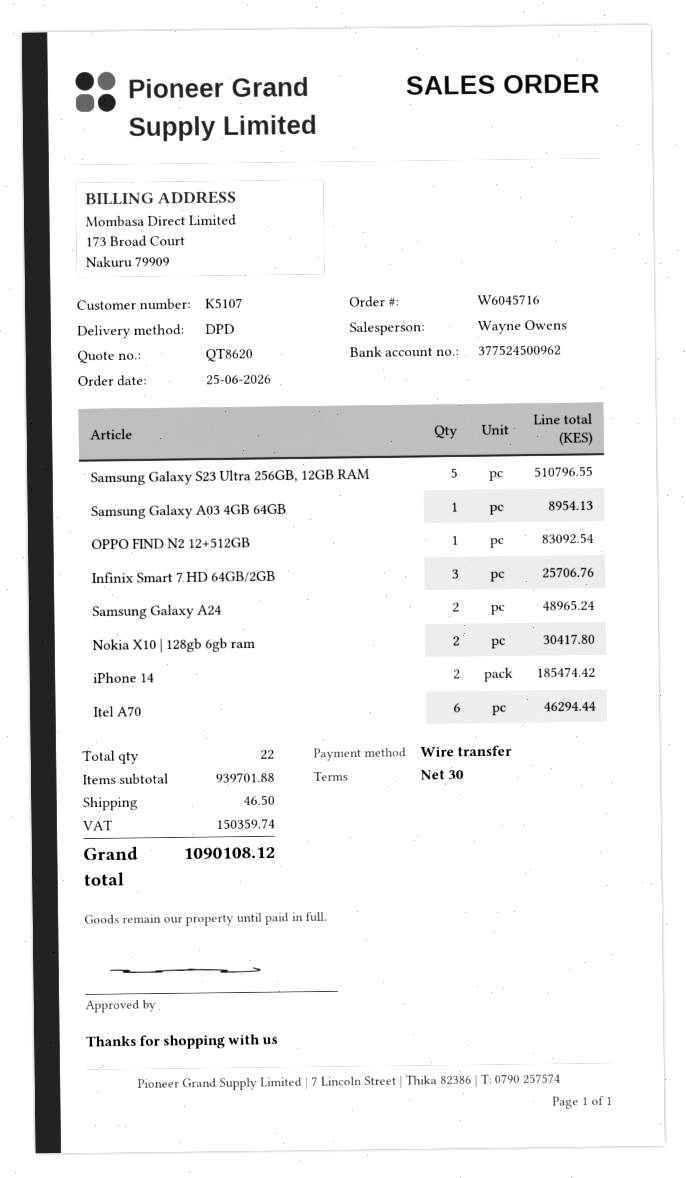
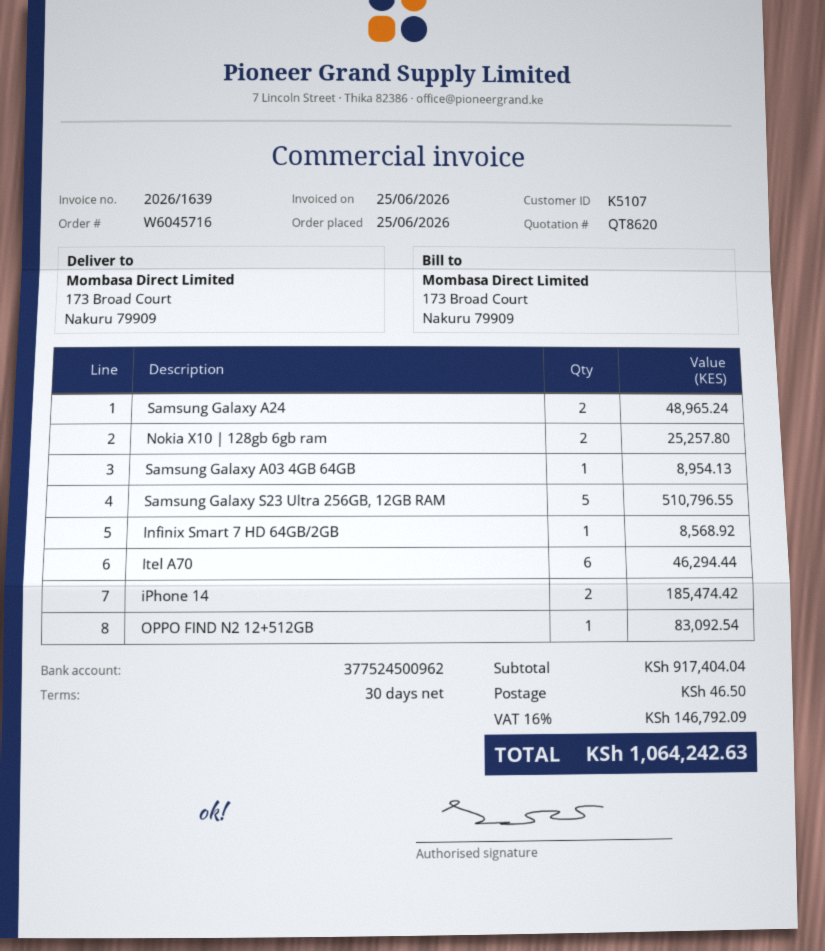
Infinix Smart 7 HD 64GB/2GB: 3 for 25706.76 -> 1 for 8568.92
Nokia X10 | 128gb 6gb ram: 2 for 30417.80 -> 2 for 25257.80
subtotal: 939701.88 -> 917404.04
tax: 150359.74 -> 146792.09
total: 1090108.12 -> 1064242.63

